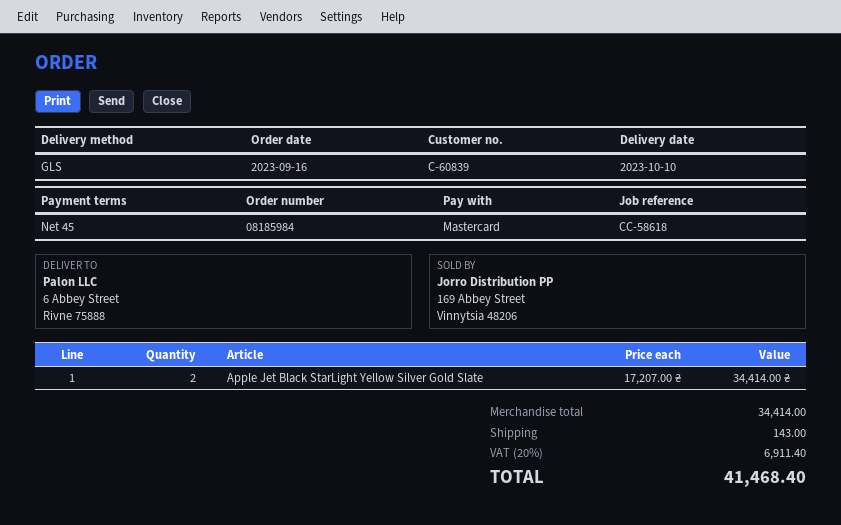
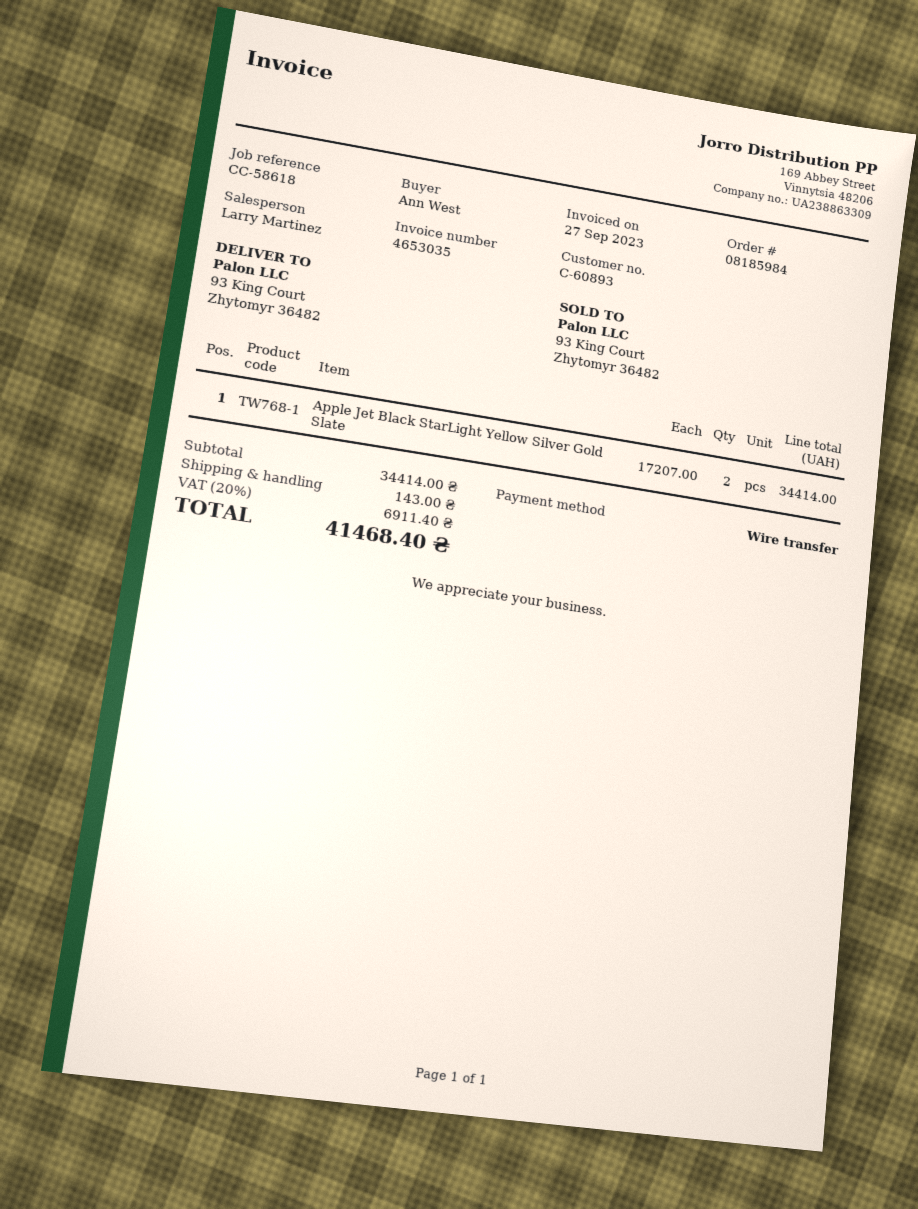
customer number: C-60839 -> C-60893
payment method: Mastercard -> bank transfer
ship to: 6 Abbey Street, Rivne 75888 -> 93 King Court, Zhytomyr 36482

